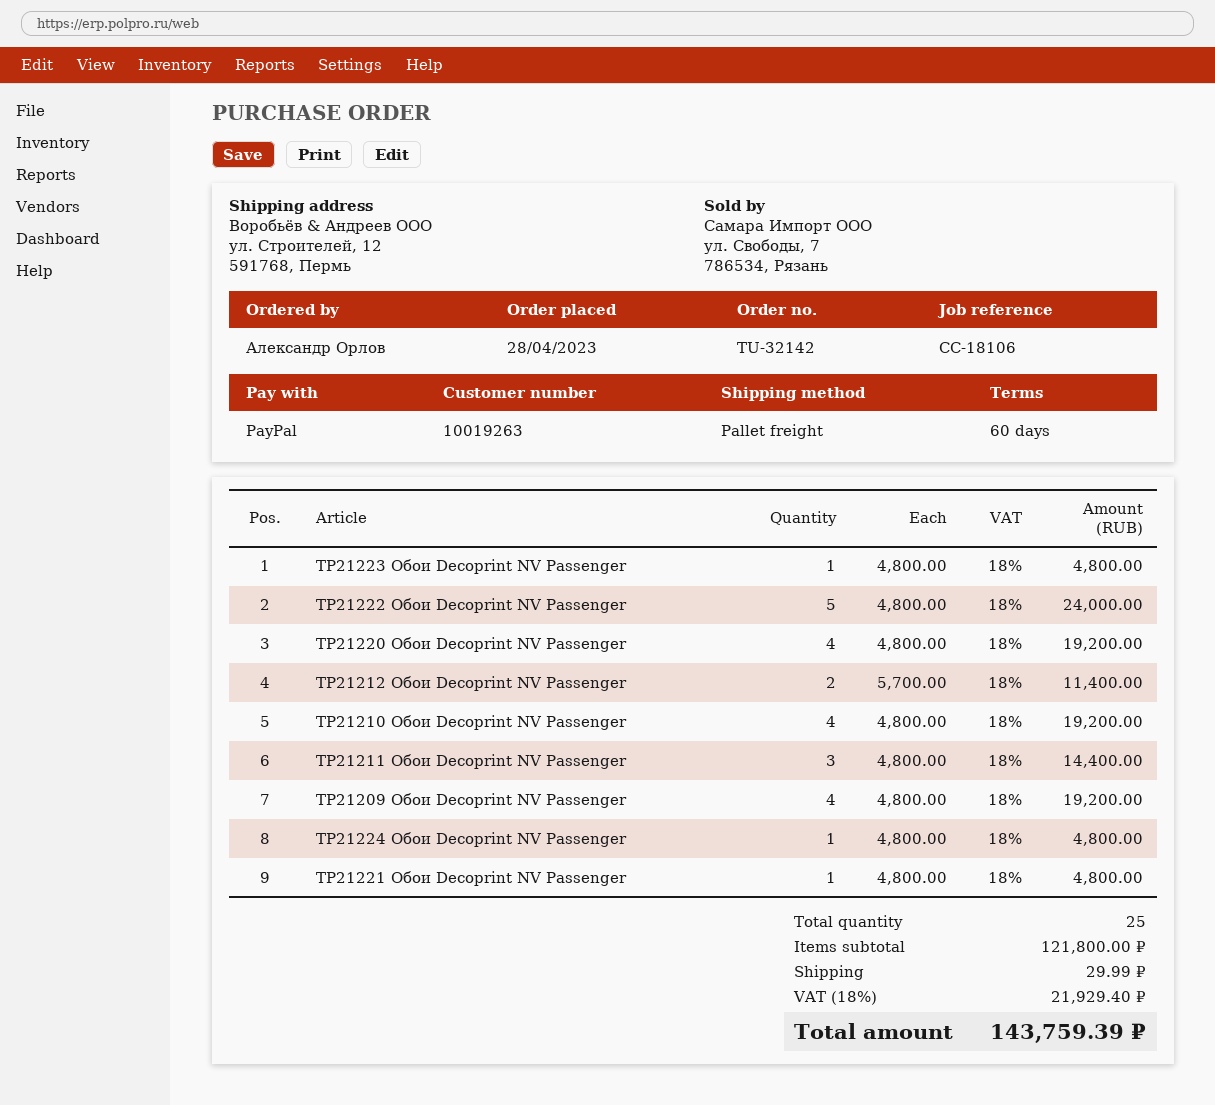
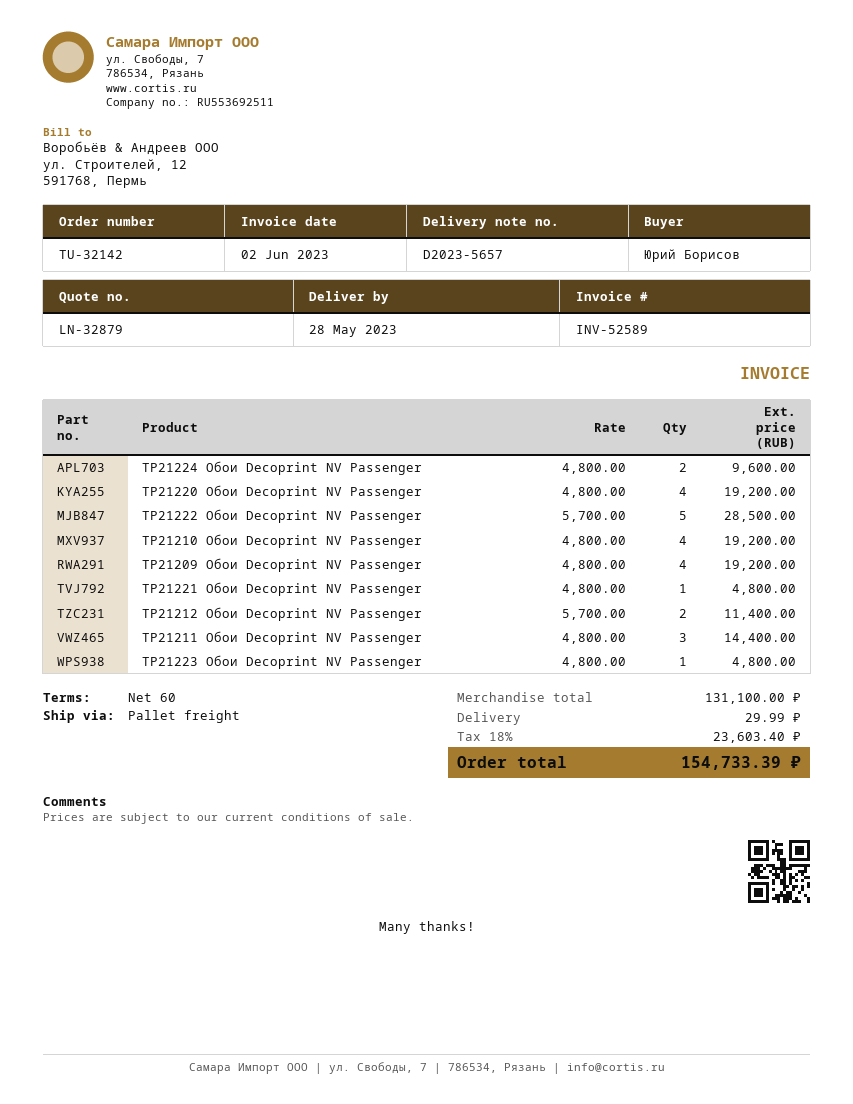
ordered by: Александр Орлов -> Юрий Борисов
TP21222 Обои Decoprint NV Passenger: 5 x 4800.00 = 24000.00 -> 5 x 5700.00 = 28500.00
TP21224 Обои Decoprint NV Passenger: 1 x 4800.00 = 4800.00 -> 2 x 4800.00 = 9600.00
subtotal: 121800.00 -> 131100.00
tax: 18% = 21929.40 -> 18% = 23603.40
total: 143759.39 -> 154733.39

